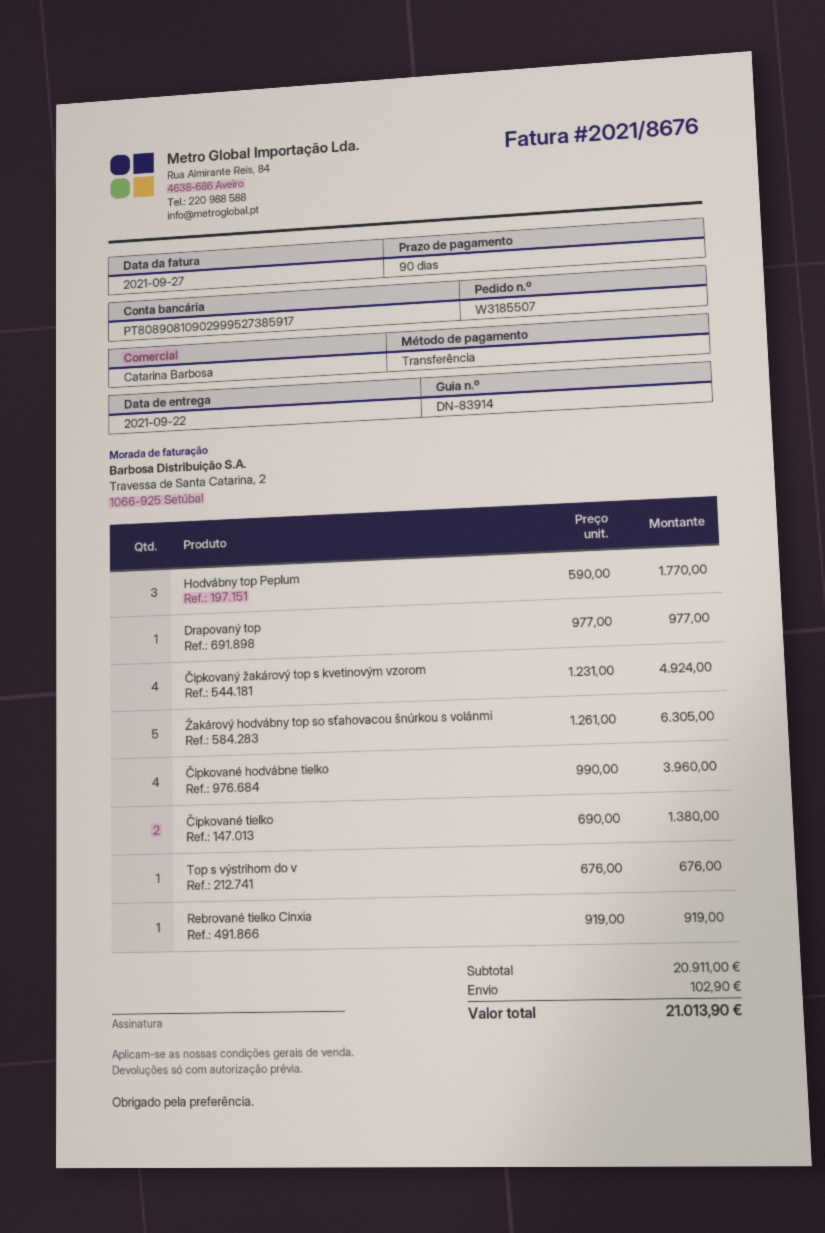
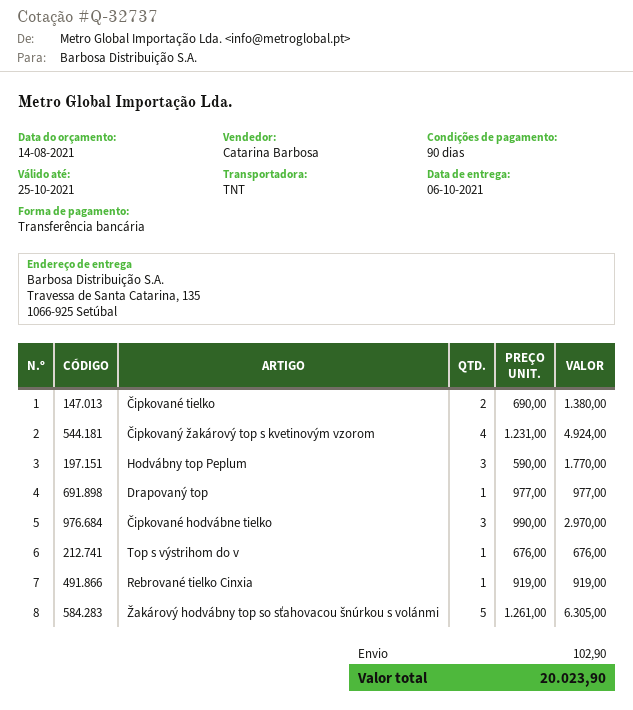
delivery date: 2021-09-22 -> 2021-10-06
Čipkované hodvábne tielko: 4 x 990.00 = 3960.00 -> 3 x 990.00 = 2970.00
total: 21013.90 -> 20023.90

